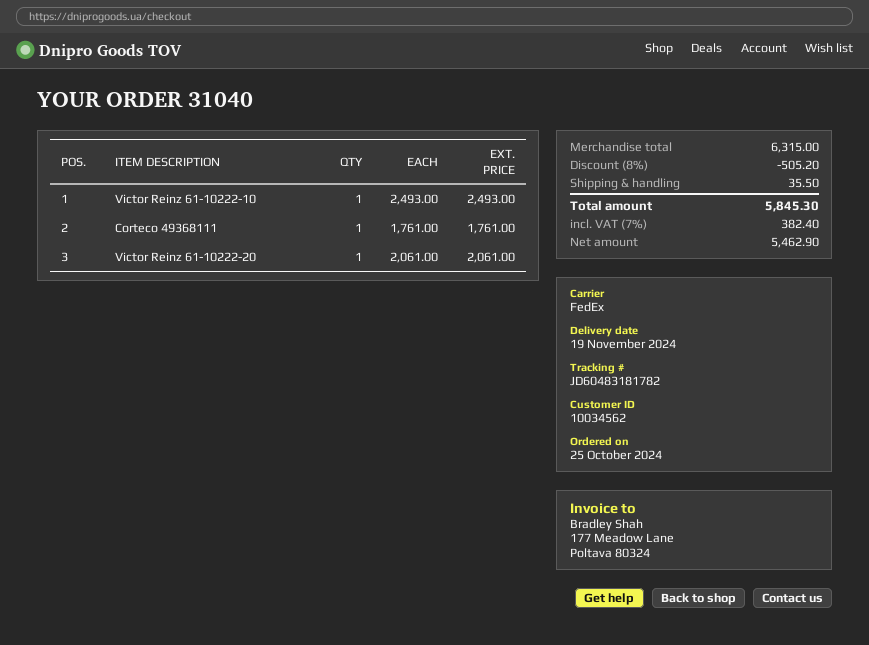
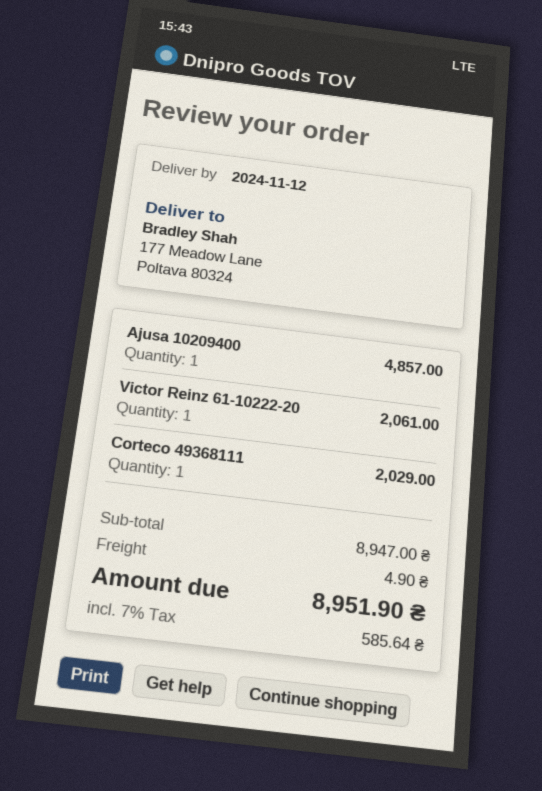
delivery date: 2024-11-19 -> 2024-11-12
Victor Reinz 61-10222-10: 1 for 2493.00 -> none
Corteco 49368111: 1 for 1761.00 -> 1 for 2029.00
Ajusa 10209400: none -> 1 for 4857.00
subtotal: 6315.00 -> 8947.00
discount: 8% = 505.20 -> none
shipping: 35.50 -> 4.90
tax: 7% = 382.40 -> 7% = 585.64
total: 5845.30 -> 8951.90

